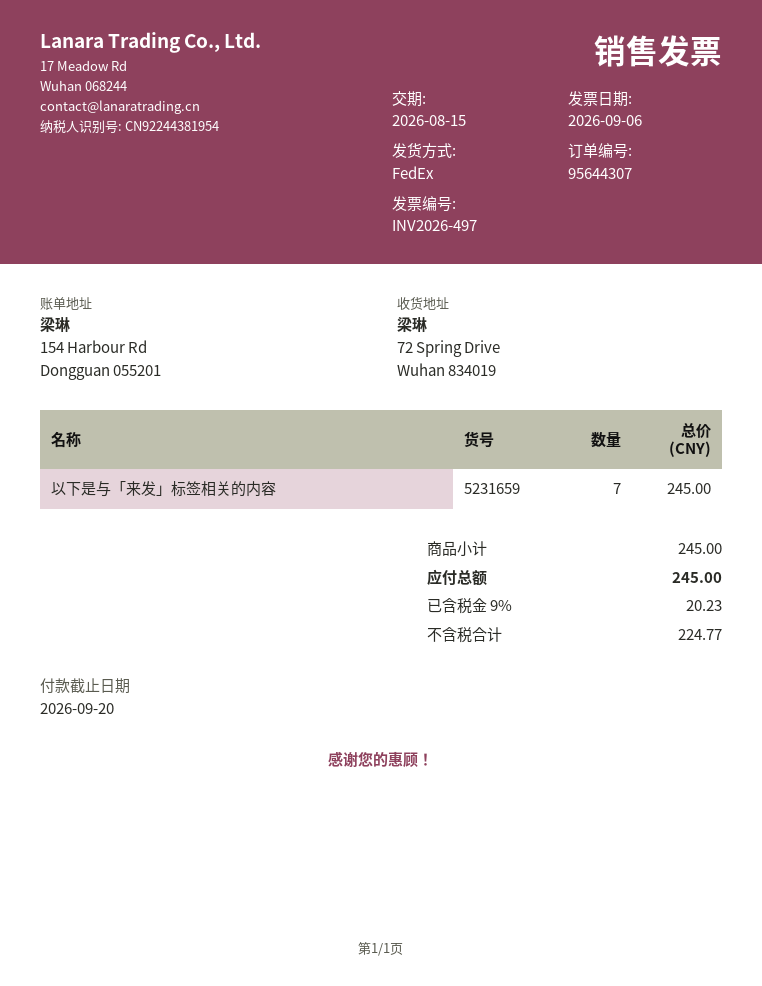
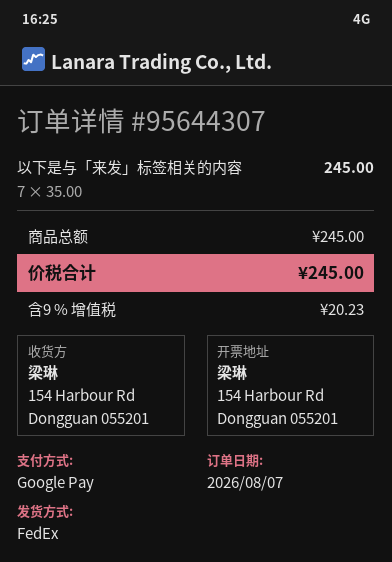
ship to: 72 Spring Drive, Wuhan 834019 -> 154 Harbour Rd, Dongguan 055201

